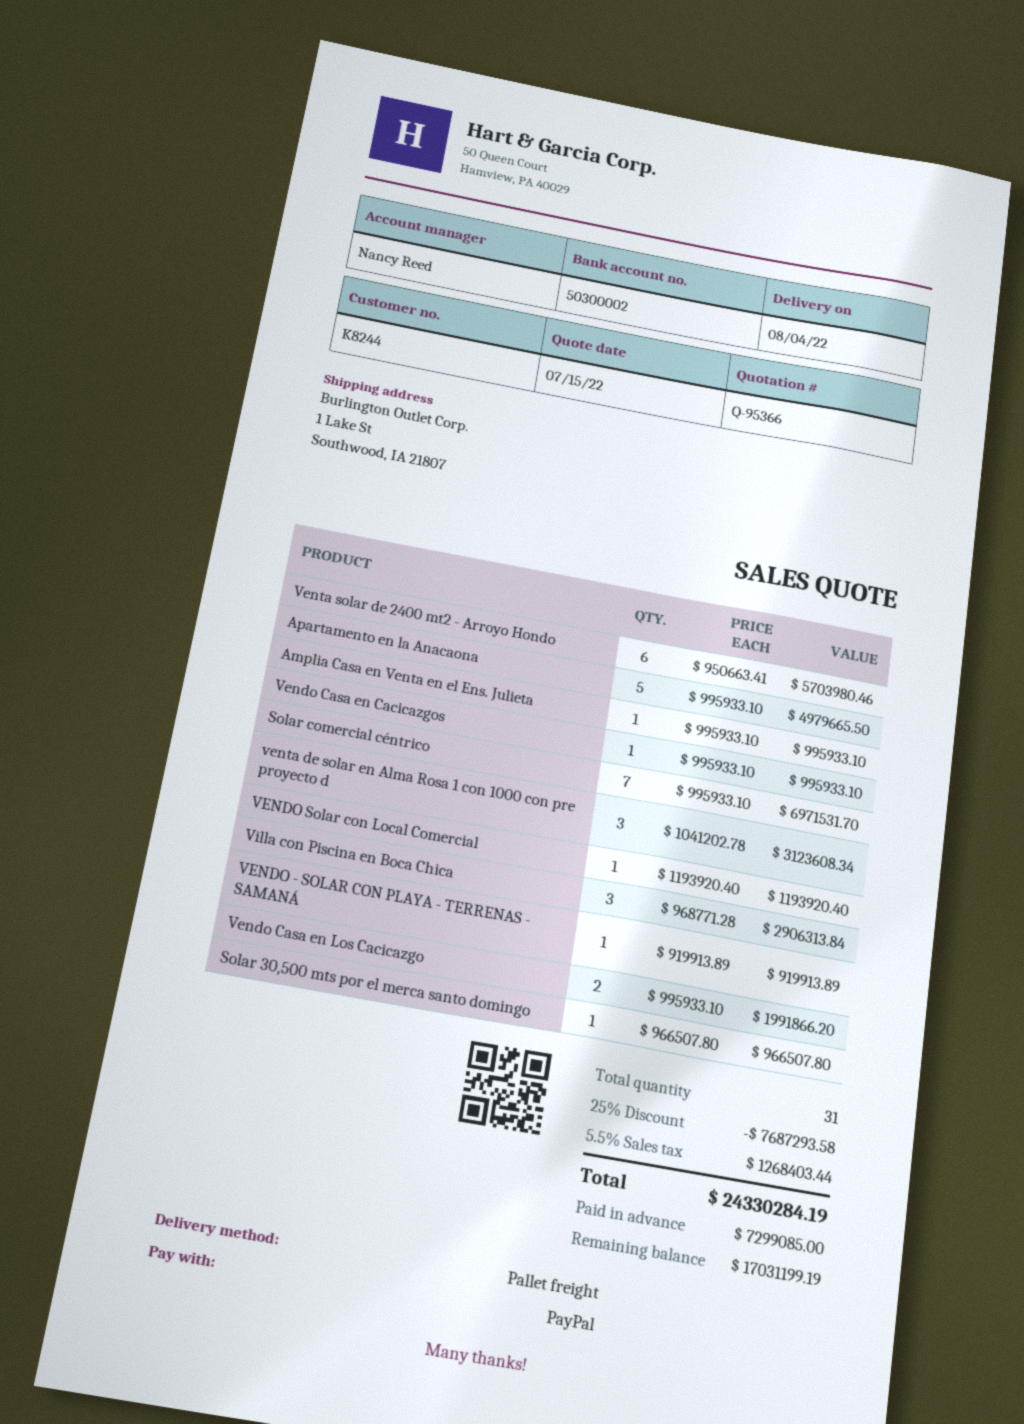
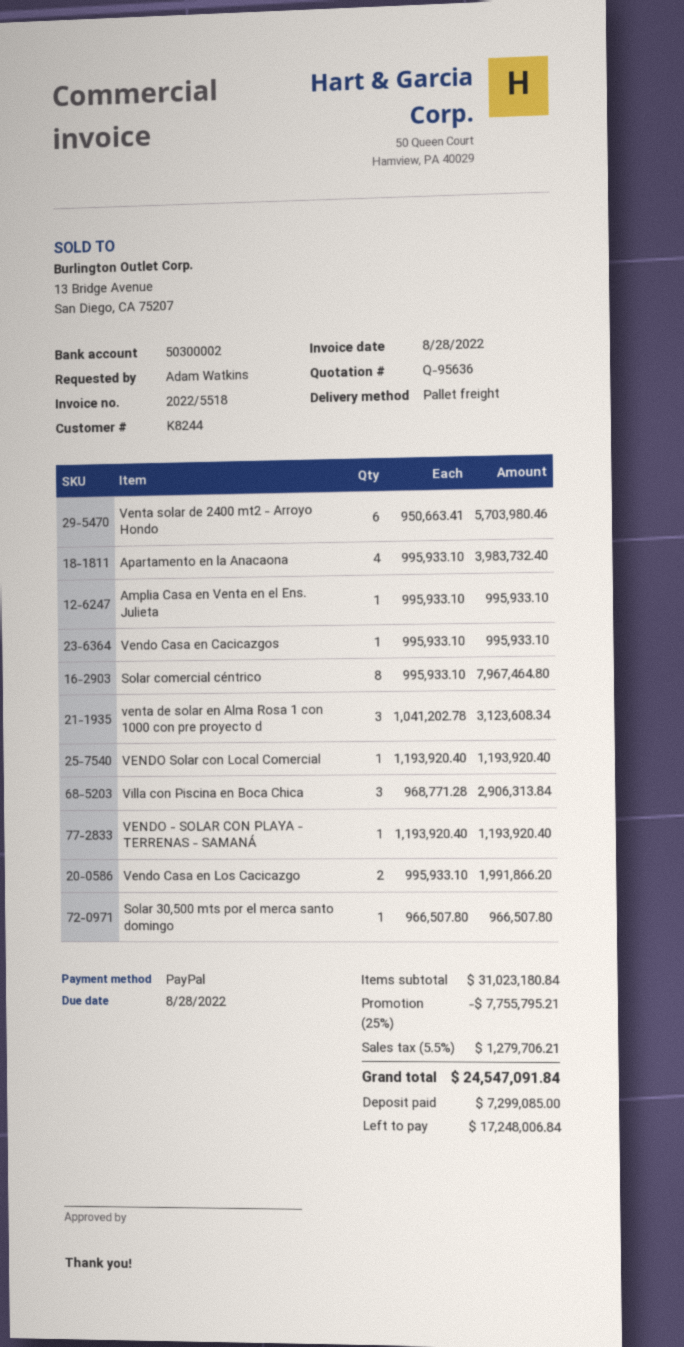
quote number: Q-95366 -> Q-95636
Apartamento en la Anacaona: 5 x 995933.10 = 4979665.50 -> 4 x 995933.10 = 3983732.40
Solar comercial céntrico: 7 x 995933.10 = 6971531.70 -> 8 x 995933.10 = 7967464.80
VENDO - SOLAR CON PLAYA - TERRENAS - SAMANÁ: 1 x 919913.89 = 919913.89 -> 1 x 1193920.40 = 1193920.40
discount: 25% = 7687293.58 -> 25% = 7755795.21
tax: 5.5% = 1268403.44 -> 5.5% = 1279706.21
total: 24330284.19 -> 24547091.84
balance: 17031199.19 -> 17248006.84

